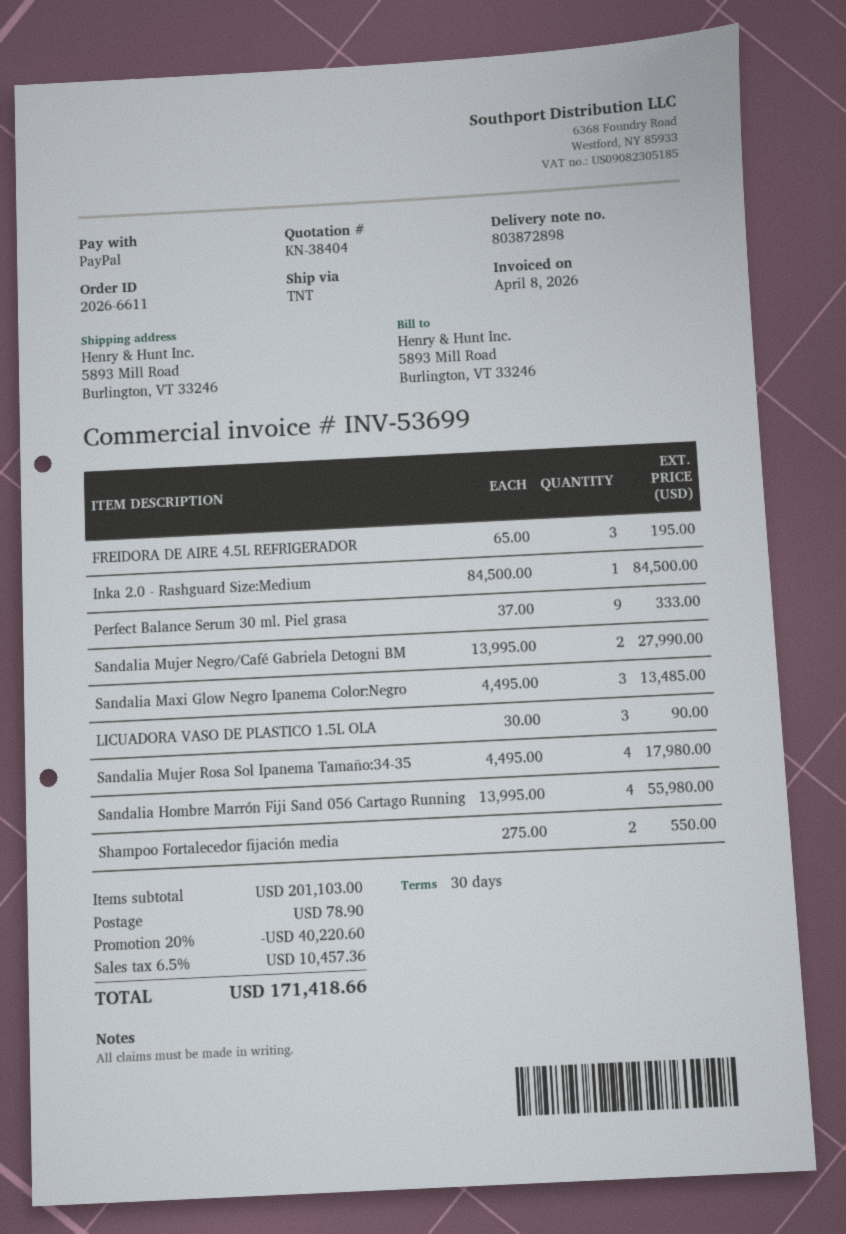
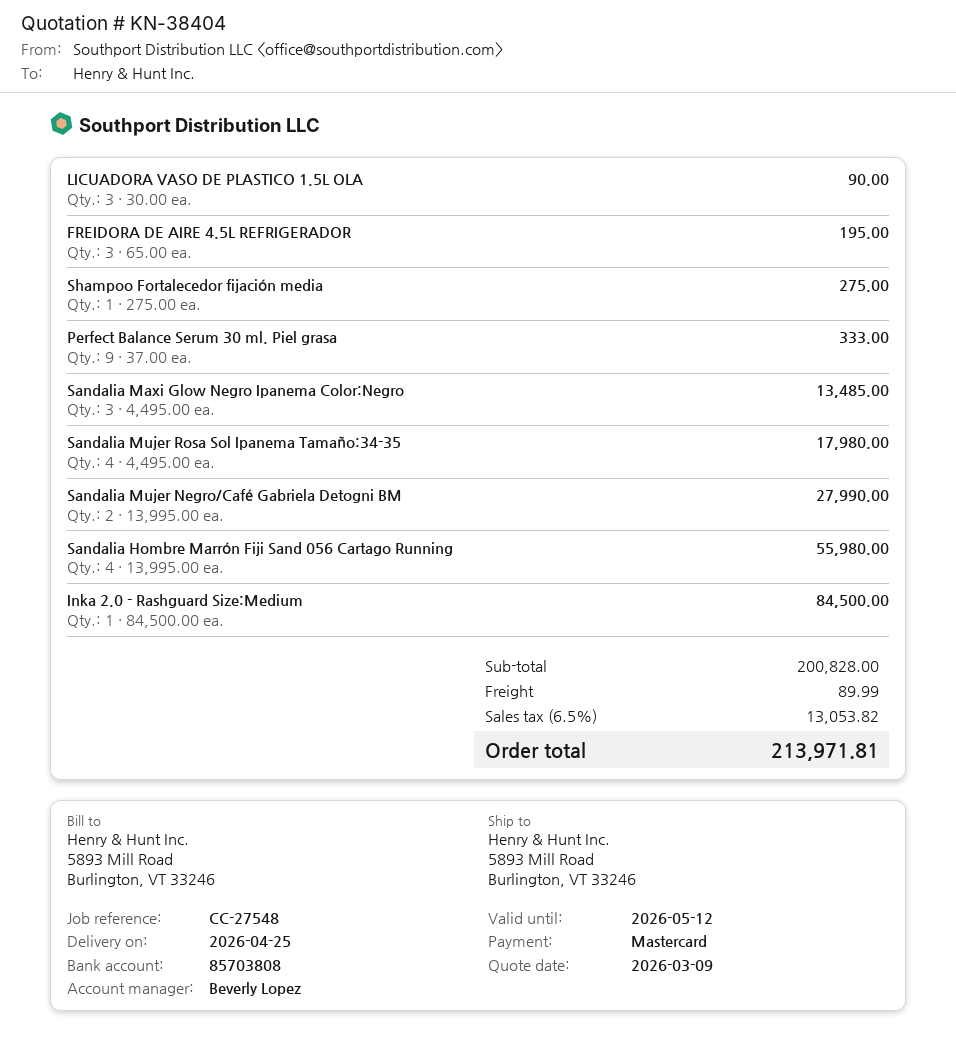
payment method: PayPal -> Mastercard
Shampoo Fortalecedor fijación media: 2 x 275.00 = 550.00 -> 1 x 275.00 = 275.00
subtotal: 201103.00 -> 200828.00
discount: 20% = 40220.60 -> none
shipping: 78.90 -> 89.99
tax: 6.5% = 10457.36 -> 6.5% = 13053.82
total: 171418.66 -> 213971.81

